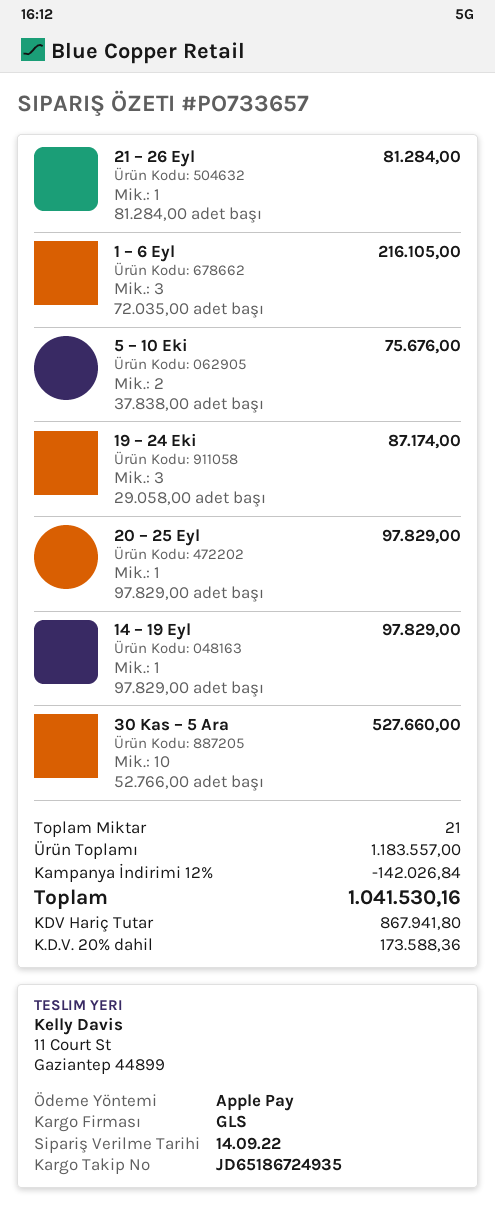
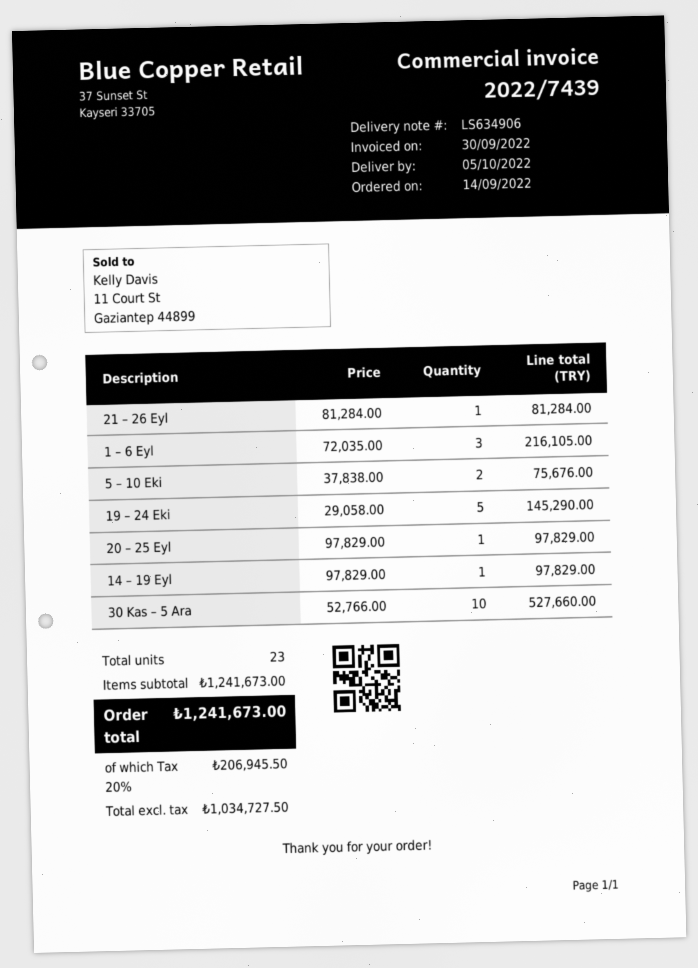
19 – 24 Eki: 3 x 29058.00 = 87174.00 -> 5 x 29058.00 = 145290.00
total quantity: 21 -> 23
subtotal: 1183557.00 -> 1241673.00
discount: 12% = 142026.84 -> none
net: 867941.80 -> 1034727.50
tax: 20% = 173588.36 -> 20% = 206945.50
total: 1041530.16 -> 1241673.00

